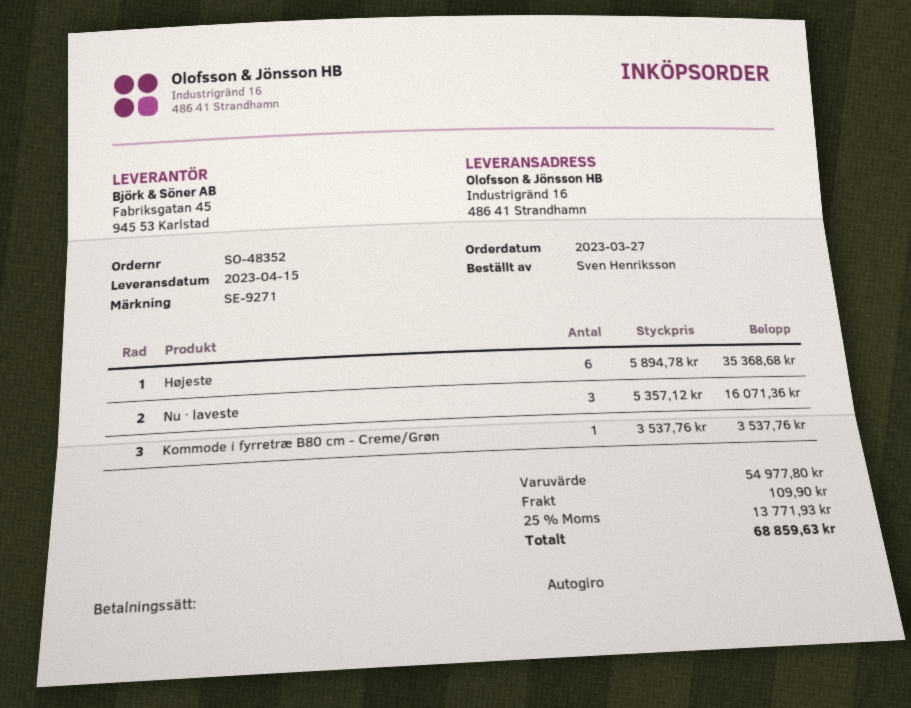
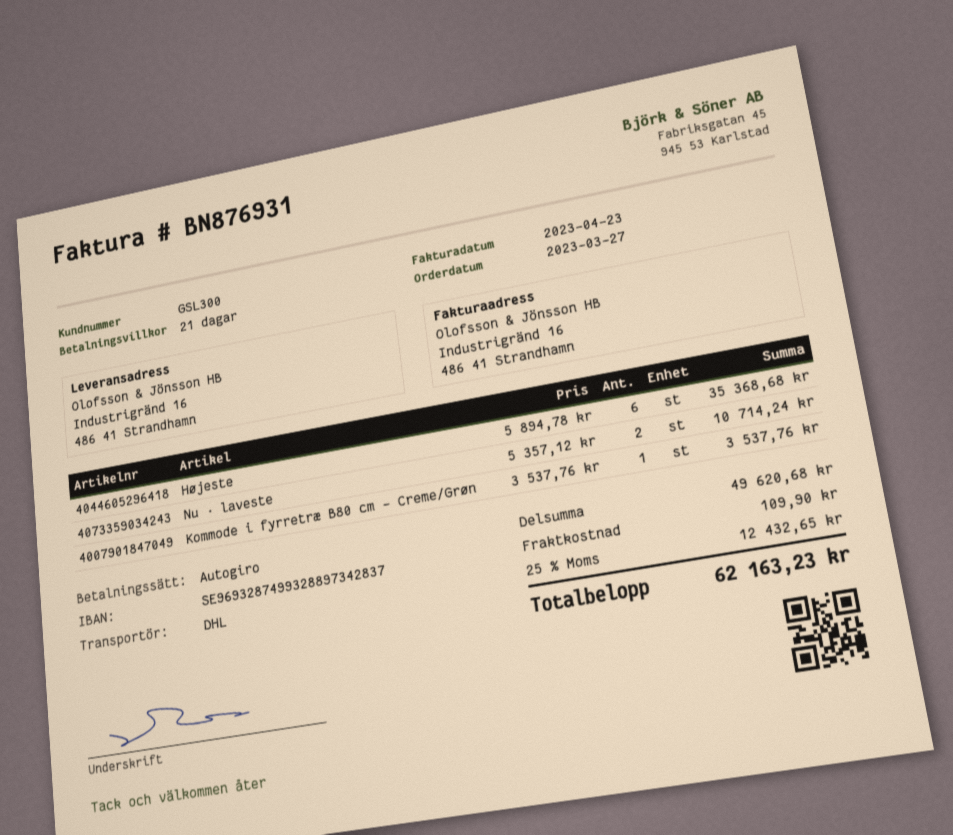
Nu · laveste: 3 x 5357.12 = 16071.36 -> 2 x 5357.12 = 10714.24
subtotal: 54977.80 -> 49620.68
tax: 25% = 13771.93 -> 25% = 12432.65
total: 68859.63 -> 62163.23

